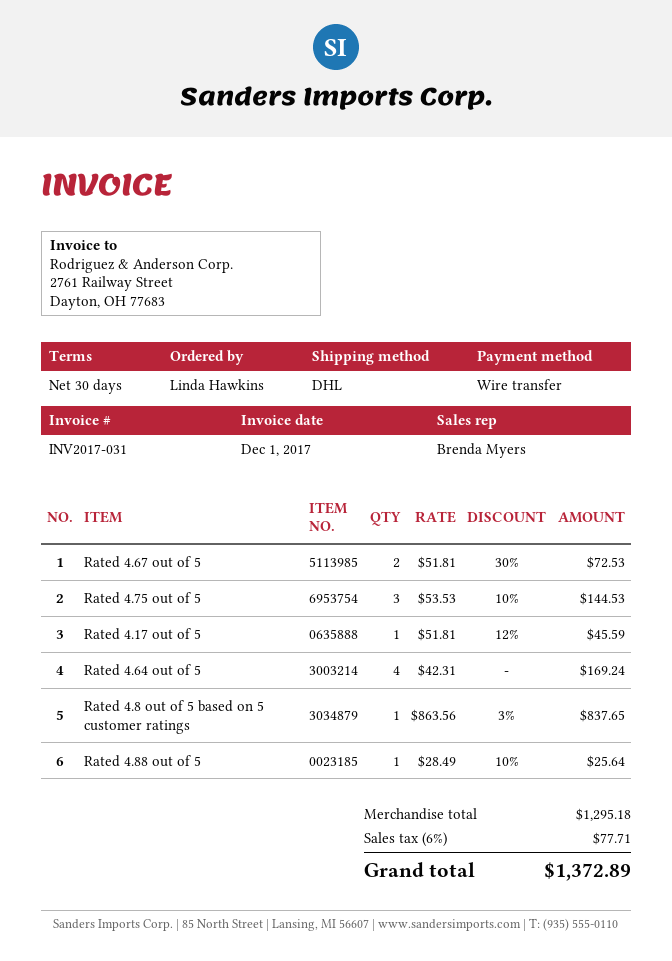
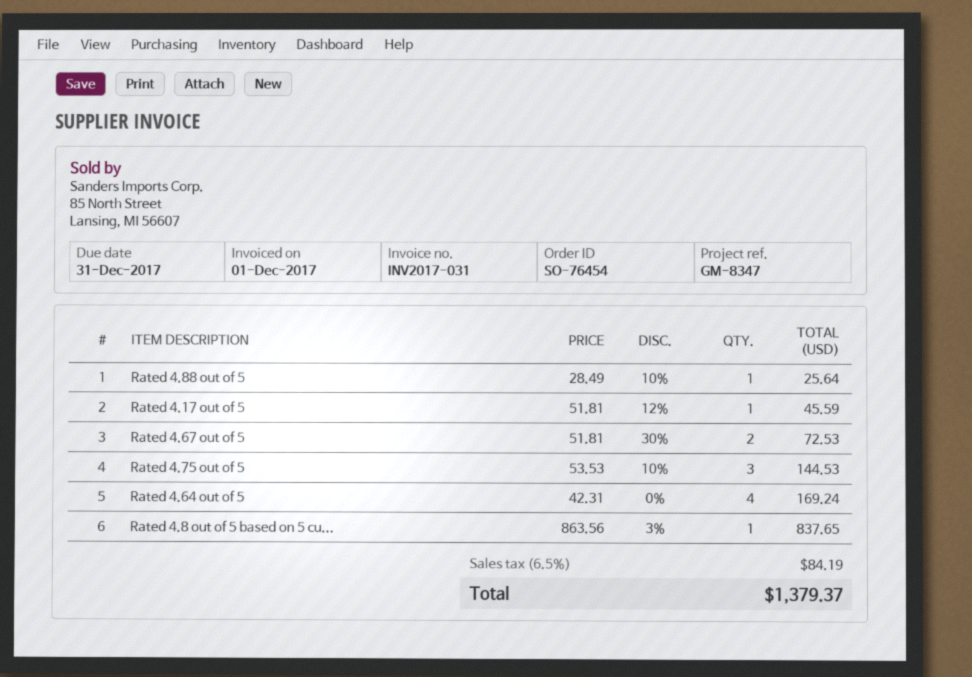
tax: 6% = 77.71 -> 6.5% = 84.19
total: 1372.89 -> 1379.37

